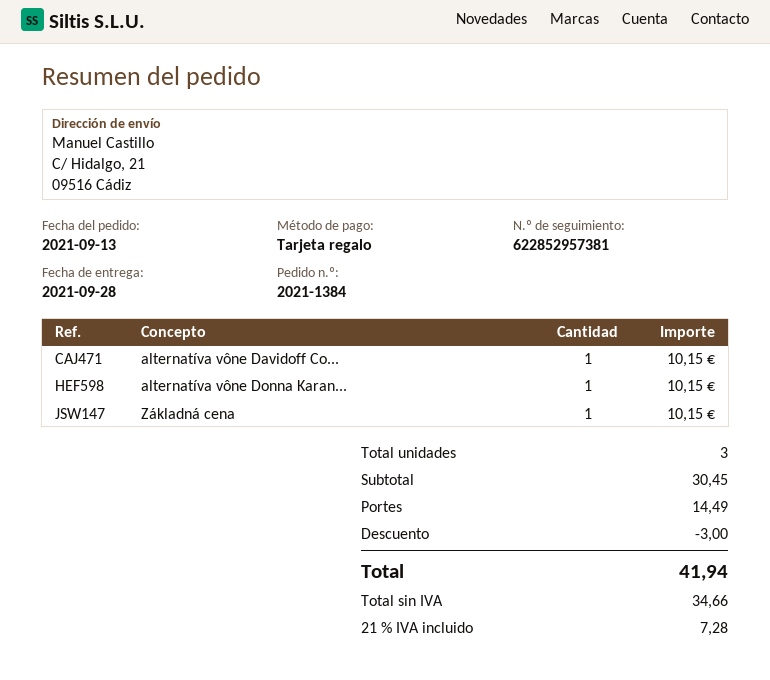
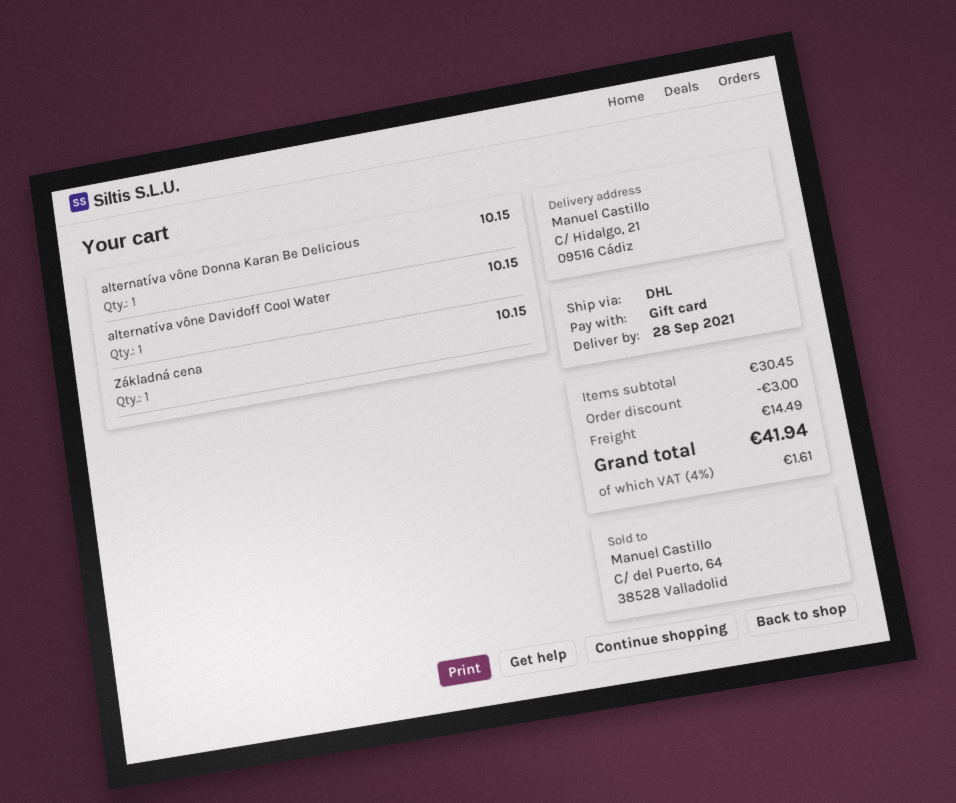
tax: 21% = 7.28 -> 4% = 1.61

